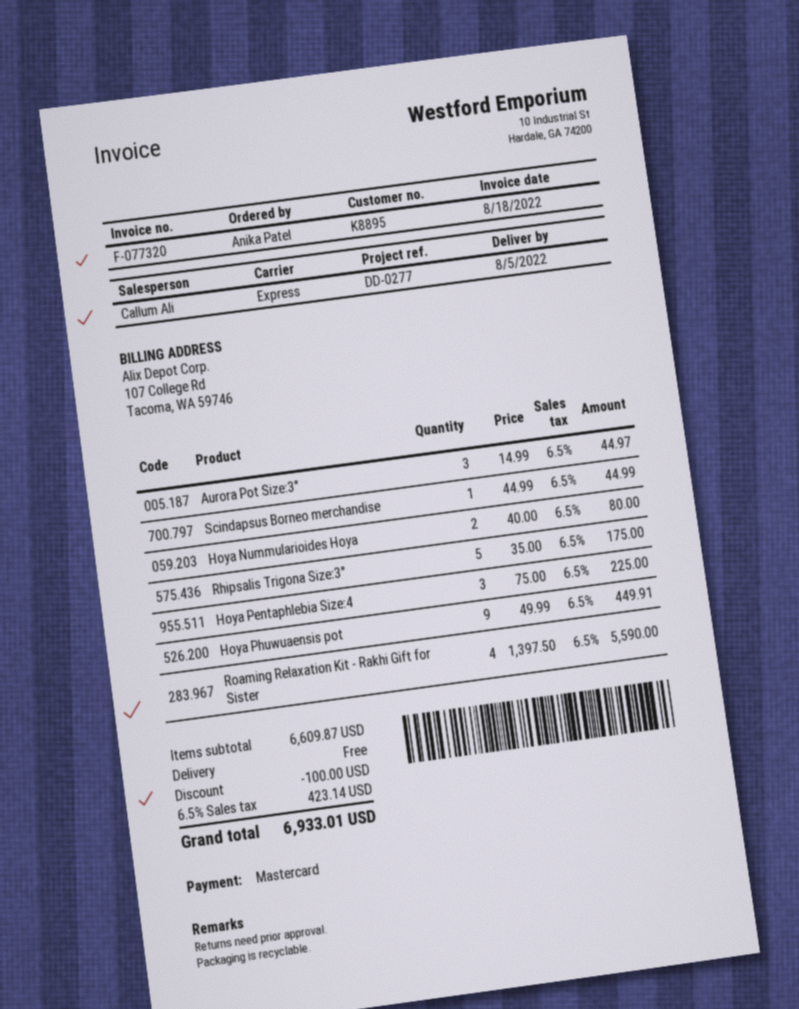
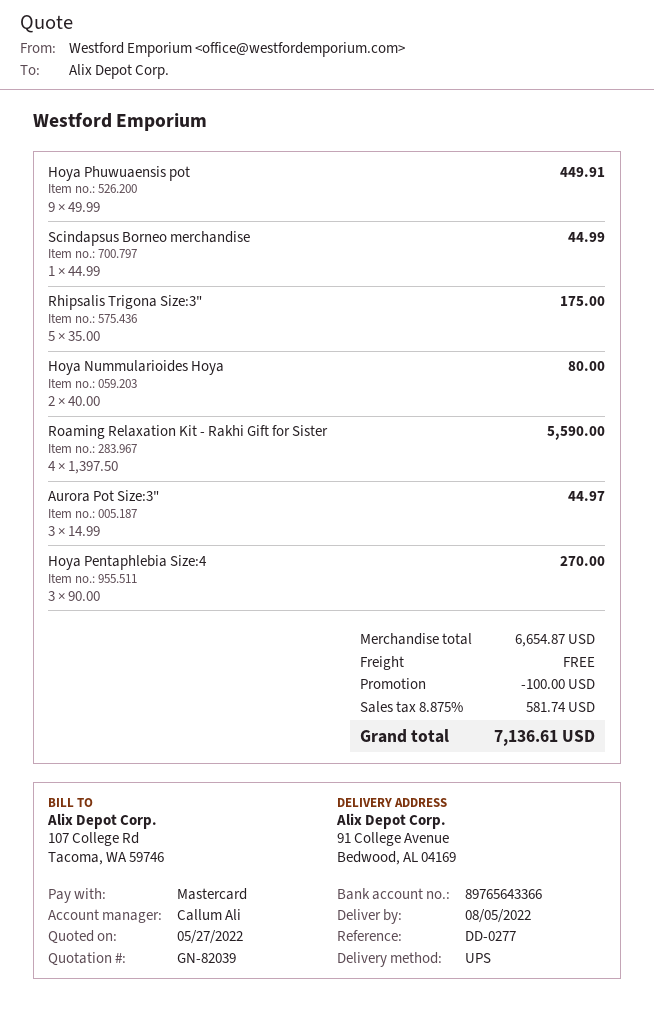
shipping method: express -> UPS
Hoya Pentaphlebia Size:4: 3 x 75.00 = 225.00 -> 3 x 90.00 = 270.00
subtotal: 6609.87 -> 6654.87
tax: 6.5% = 423.14 -> 8.875% = 581.74
total: 6933.01 -> 7136.61

